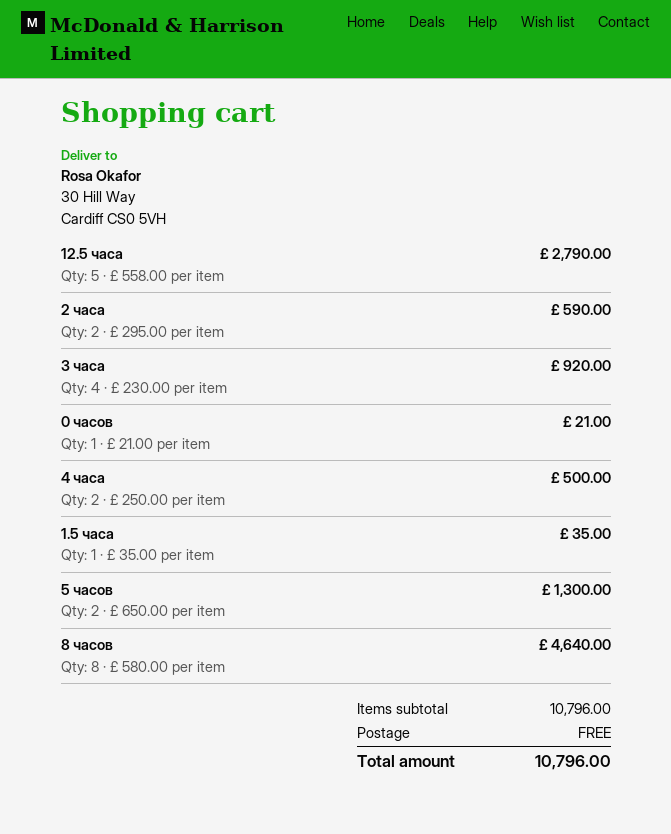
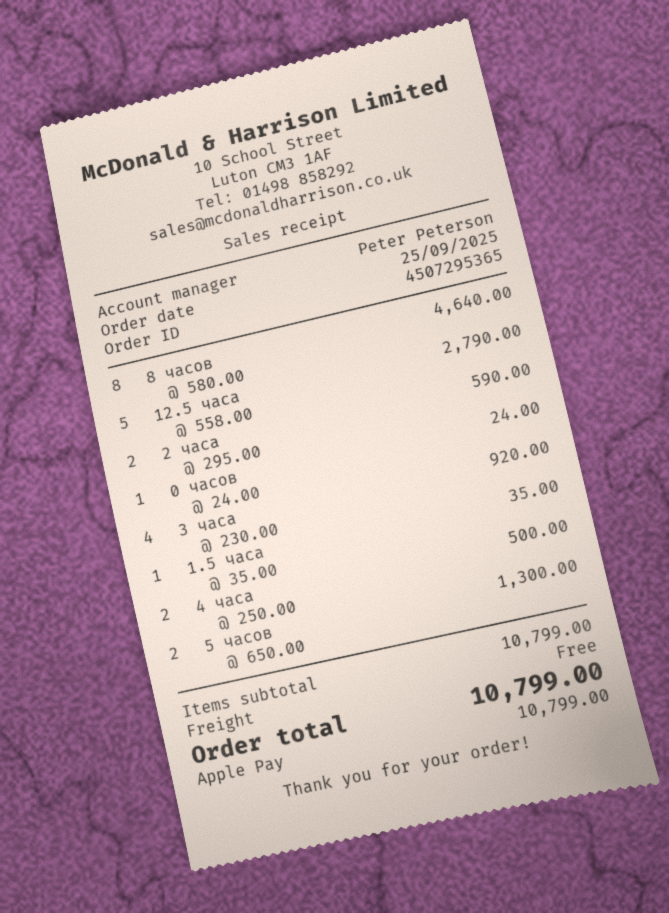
0 часов: 1 x 21.00 = 21.00 -> 1 x 24.00 = 24.00
subtotal: 10796.00 -> 10799.00
total: 10796.00 -> 10799.00

